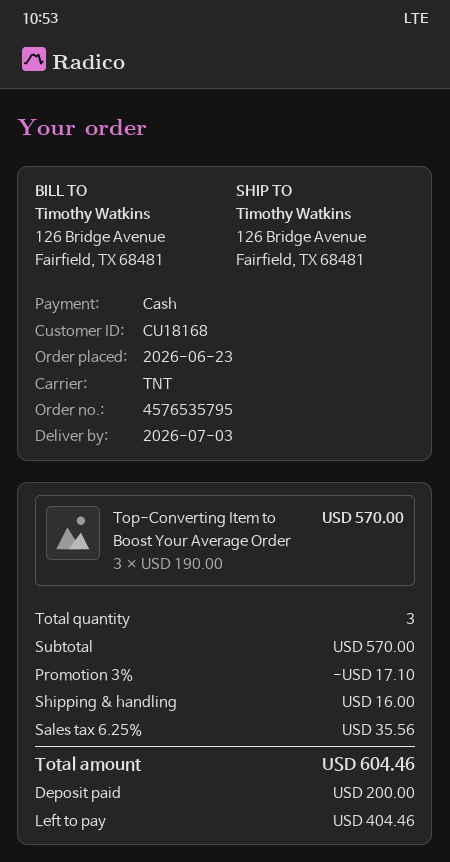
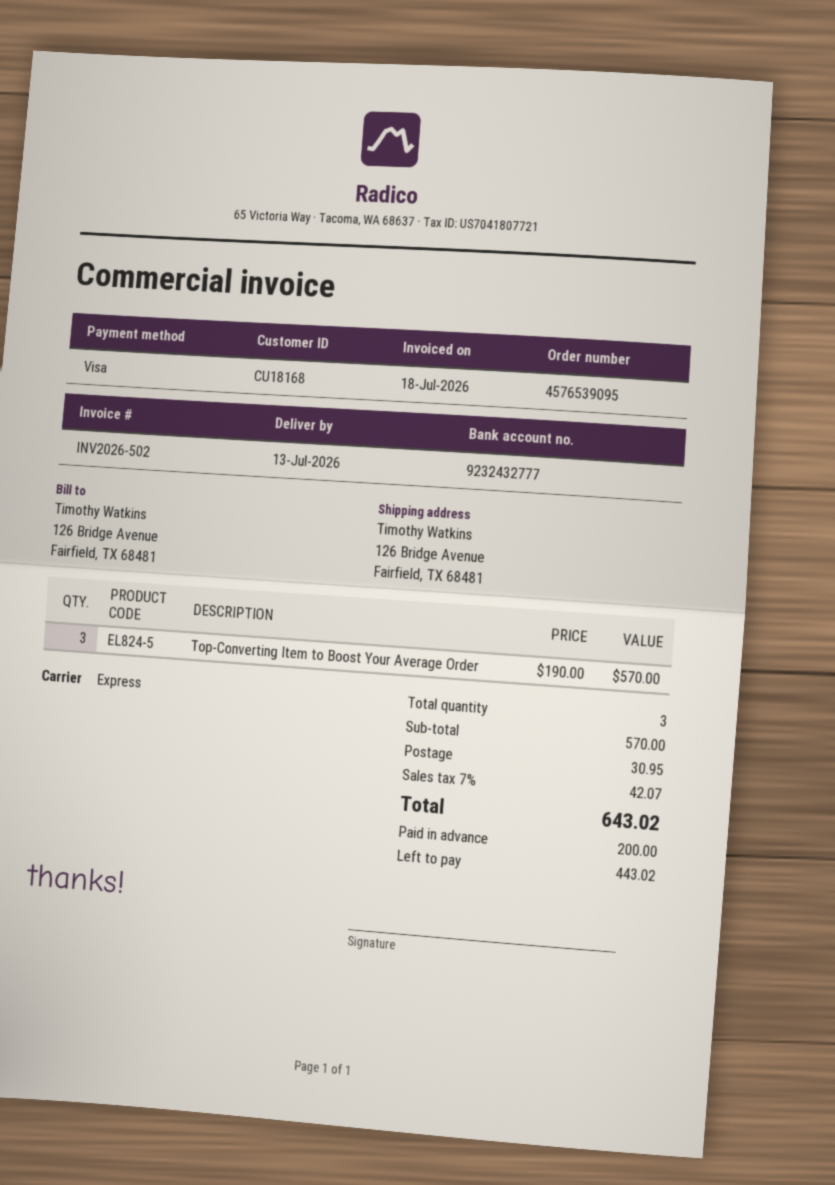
order number: 4576535795 -> 4576539095
delivery date: 2026-07-03 -> 2026-07-13
payment method: cash -> Visa
shipping method: TNT -> express
discount: 3% = 17.10 -> none
shipping: 16.00 -> 30.95
tax: 6.25% = 35.56 -> 7% = 42.07
total: 604.46 -> 643.02
balance: 404.46 -> 443.02

